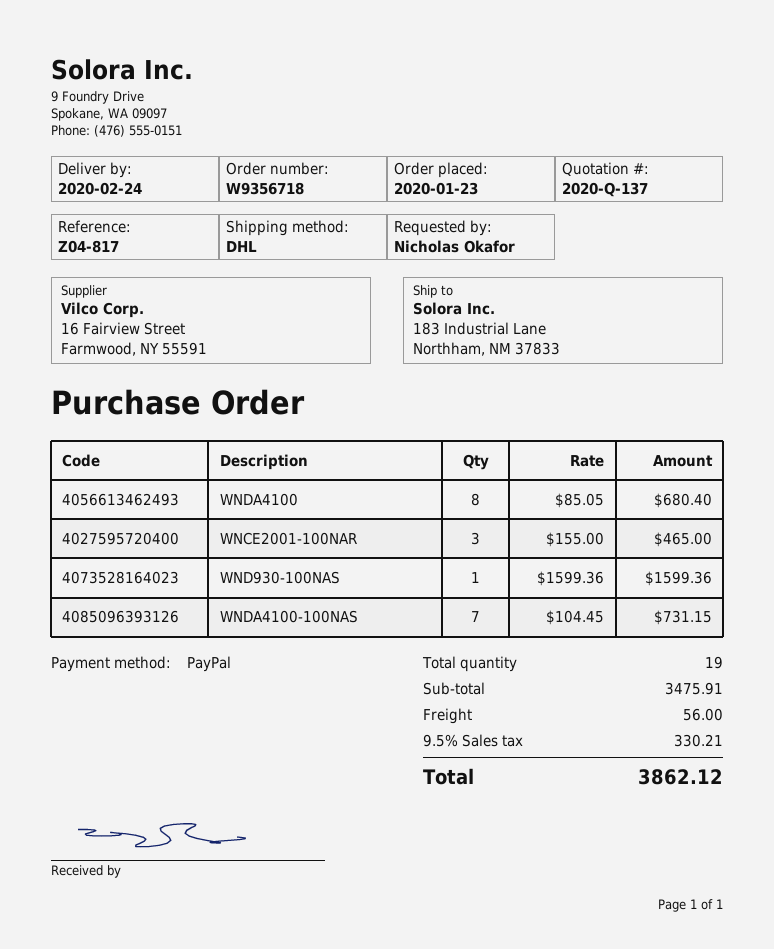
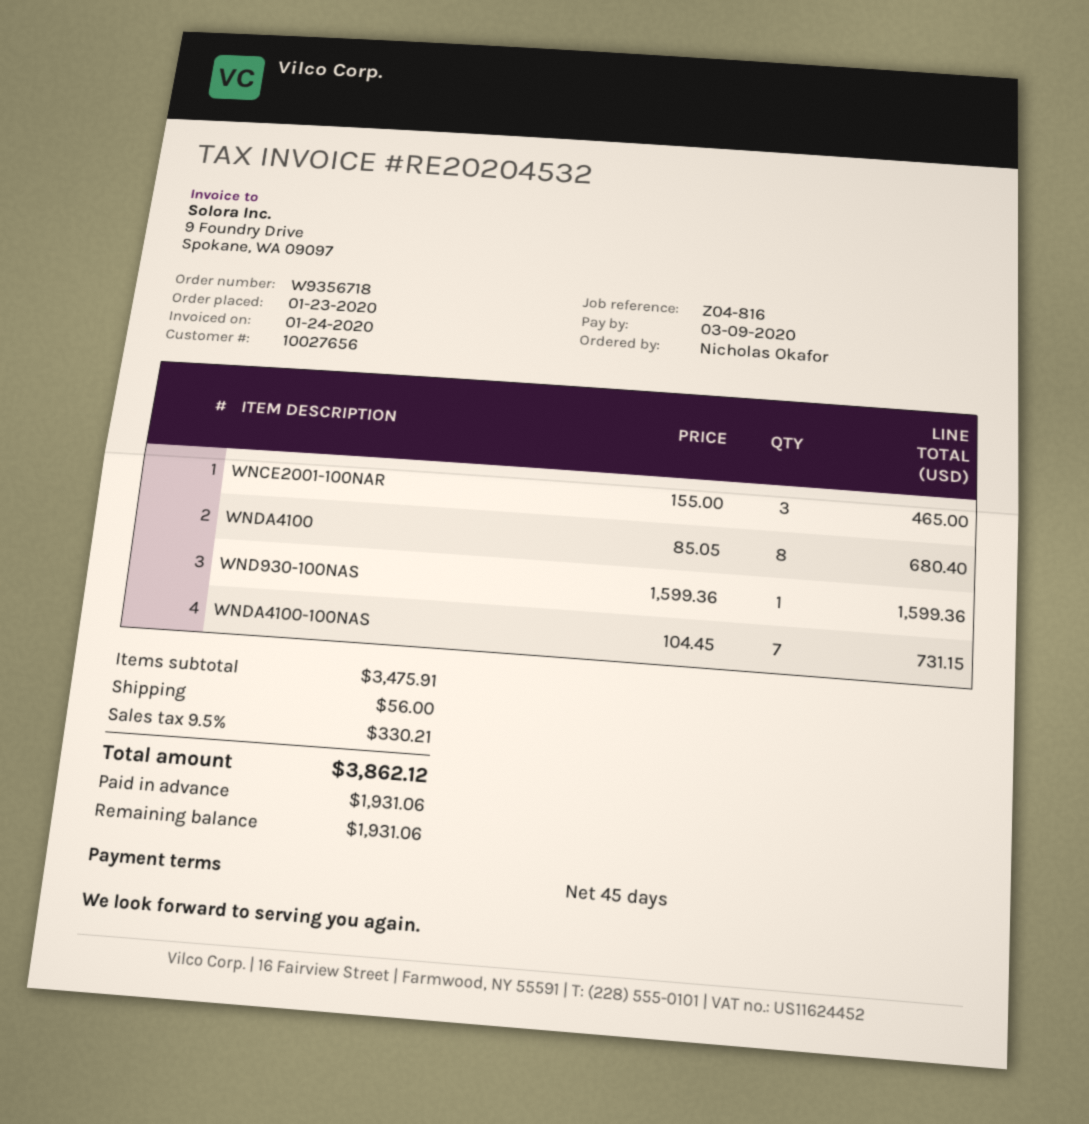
reference: Z04-817 -> Z04-816

